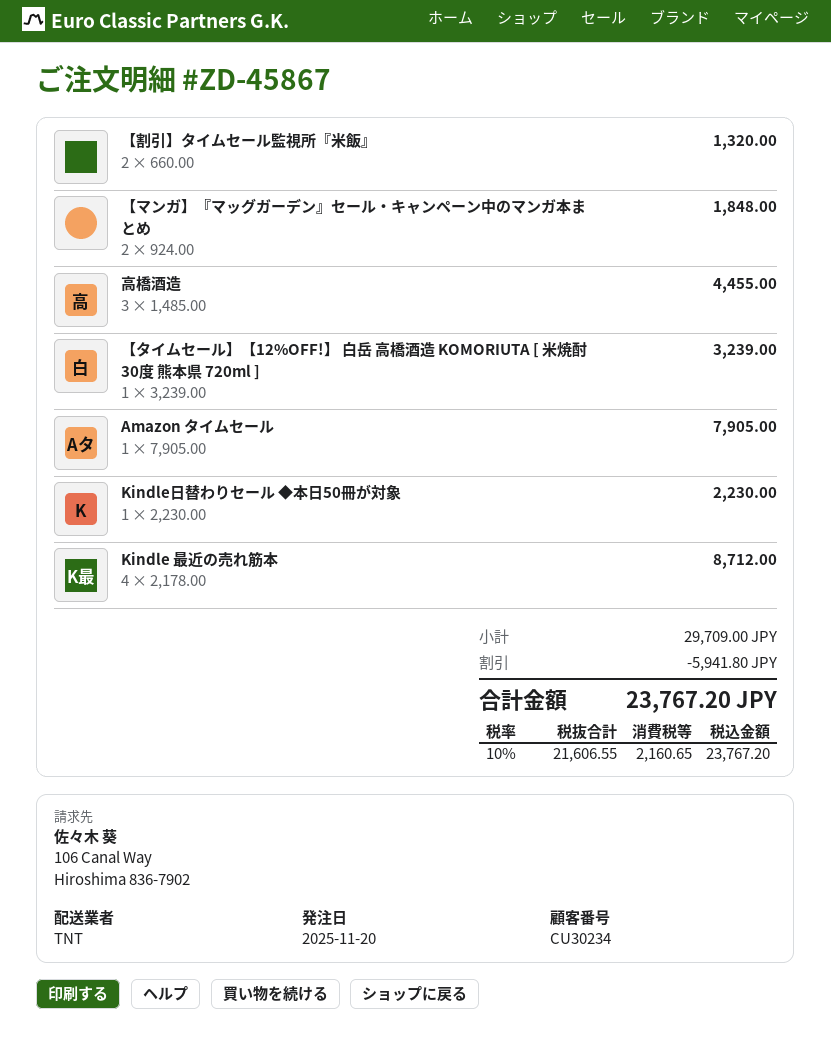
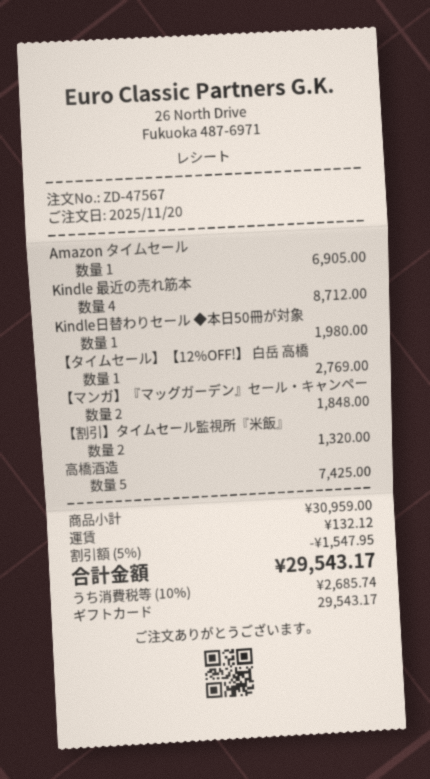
order number: ZD-45867 -> ZD-47567
高橋酒造: 3 for 4455.00 -> 5 for 7425.00
【タイムセール】【12%OFF!】 白岳 高橋酒造 KOMORIUTA [ 米焼酎 30度 熊本県 720ml ]: 1 for 3239.00 -> 1 for 2769.00
Amazon タイムセール: 1 for 7905.00 -> 1 for 6905.00
Kindle日替わりセール ◆本日50冊が対象: 1 for 2230.00 -> 1 for 1980.00
subtotal: 29709.00 -> 30959.00
discount: 5941.80 -> 1547.95
shipping: none -> 132.12
tax: 10% = 2160.65 -> 10% = 2685.74
total: 23767.20 -> 29543.17

